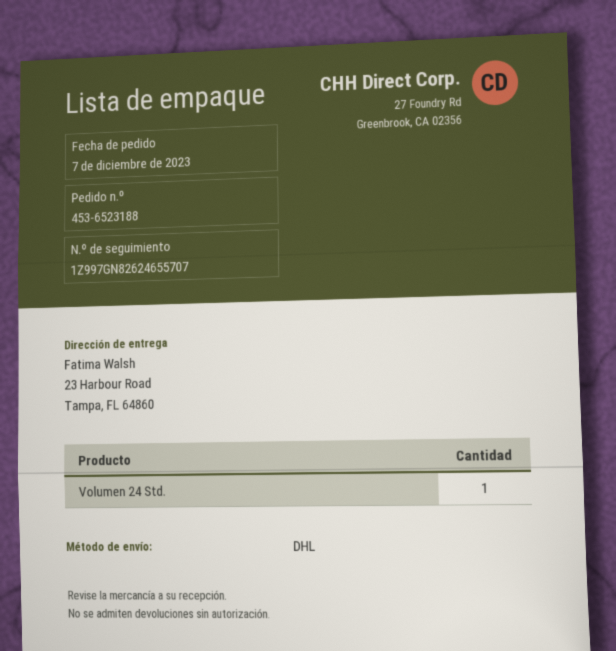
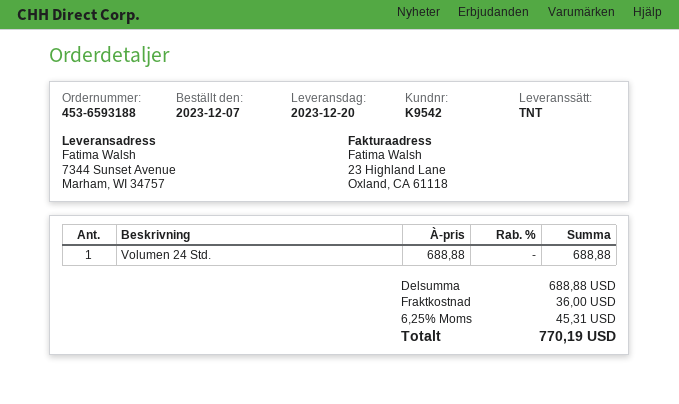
order number: 453-6523188 -> 453-6593188
shipping method: DHL -> TNT
ship to: 23 Harbour Road, Tampa, FL 64860 -> 7344 Sunset Avenue, Marham, WI 34757

